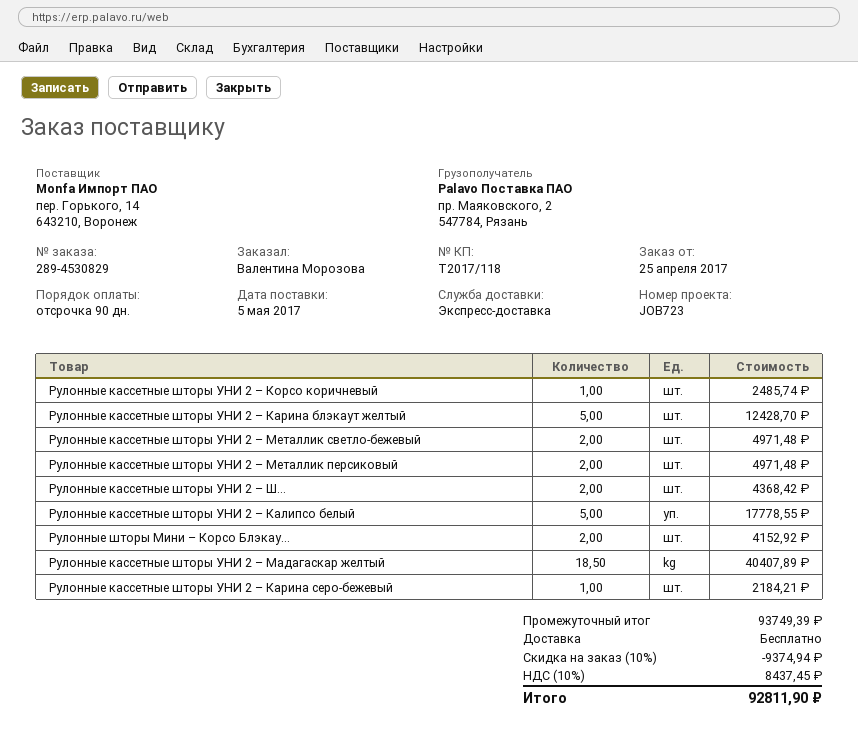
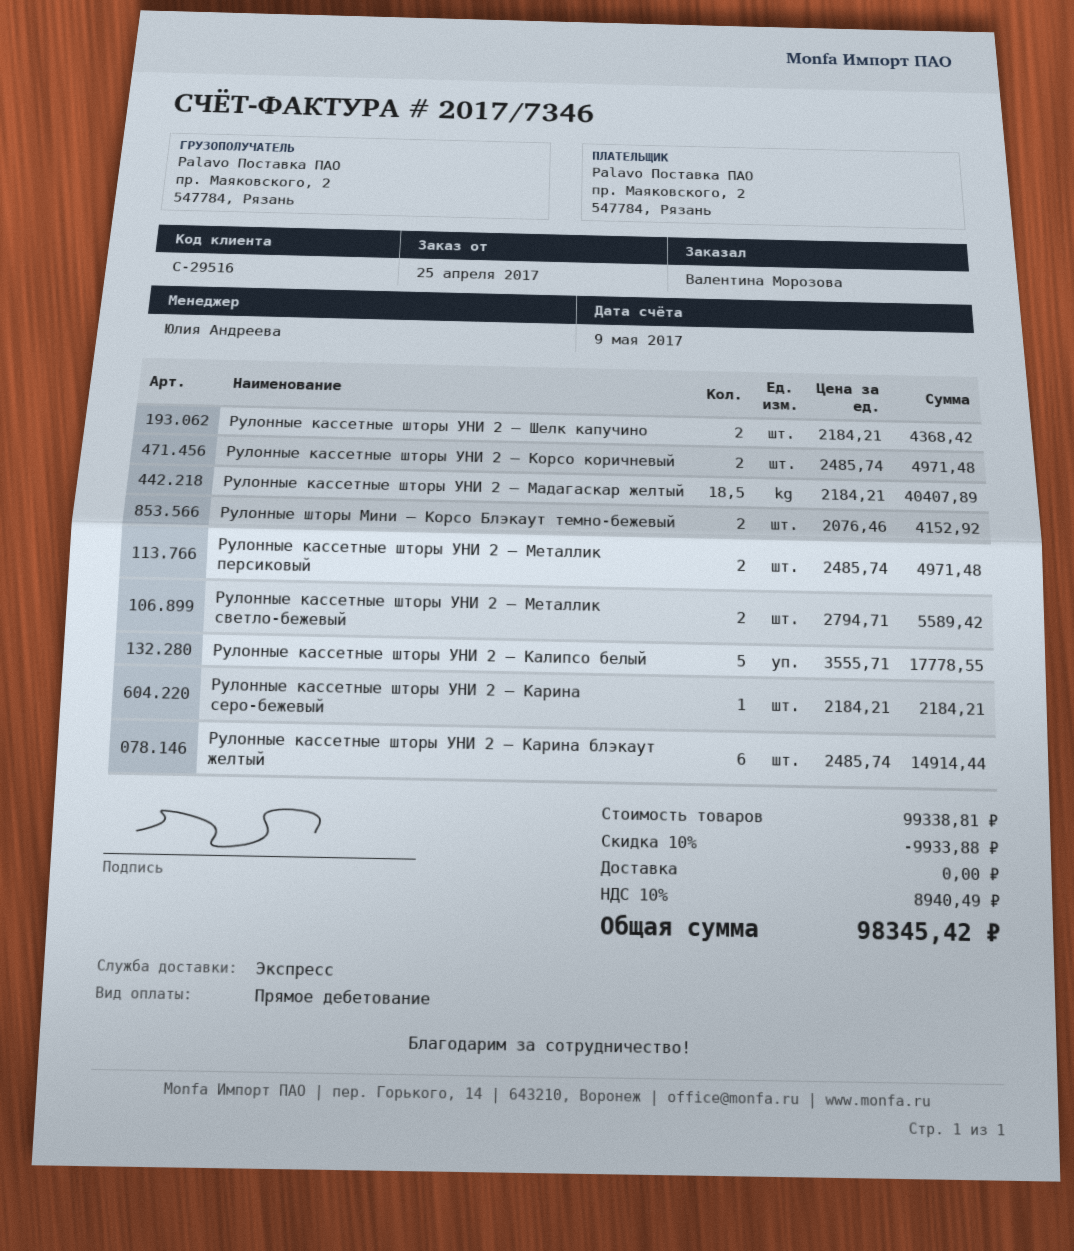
Рулонные кассетные шторы УНИ 2 – Корсо коричневый: 1 for 2485.74 -> 2 for 4971.48
Рулонные кассетные шторы УНИ 2 – Карина блэкаут желтый: 5 for 12428.70 -> 6 for 14914.44
Рулонные кассетные шторы УНИ 2 – Металлик светло-бежевый: 2 for 4971.48 -> 2 for 5589.42
subtotal: 93749.39 -> 99338.81
discount: 10% = 9374.94 -> 10% = 9933.88
tax: 10% = 8437.45 -> 10% = 8940.49
total: 92811.90 -> 98345.42

